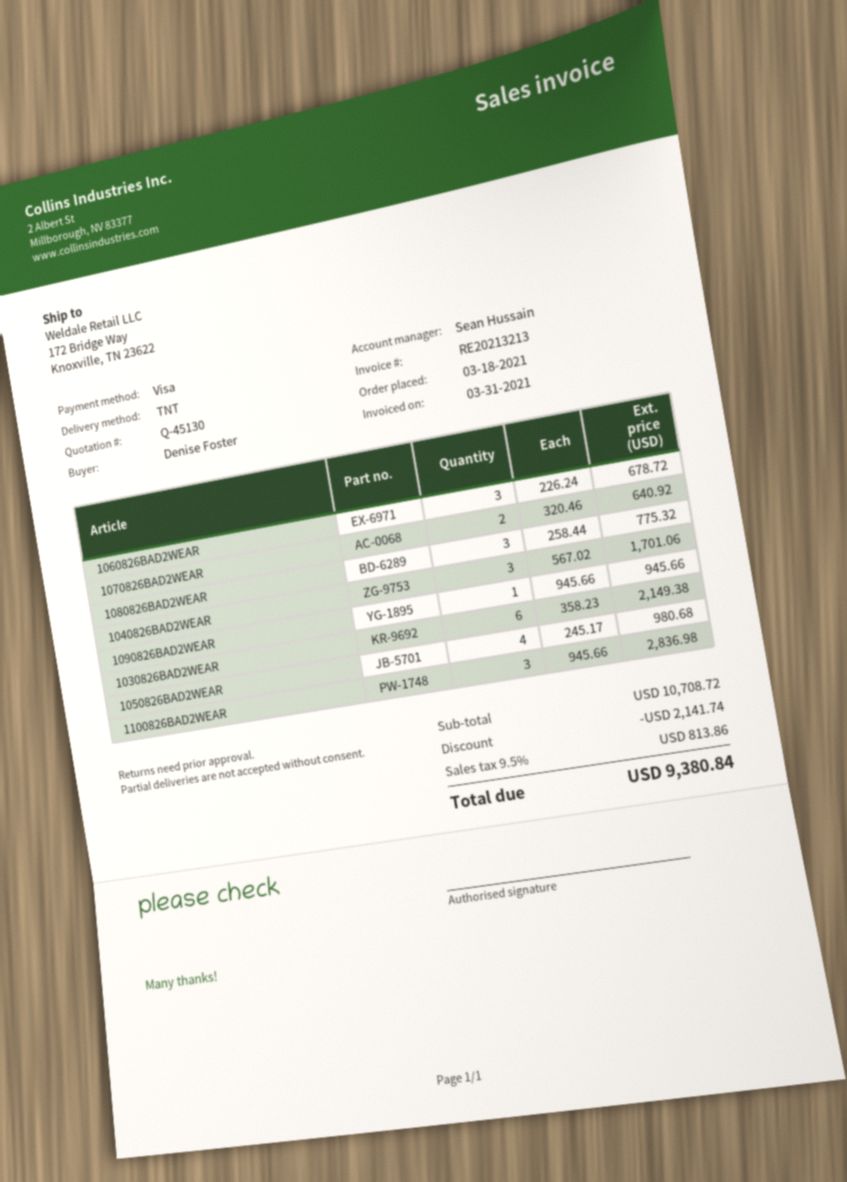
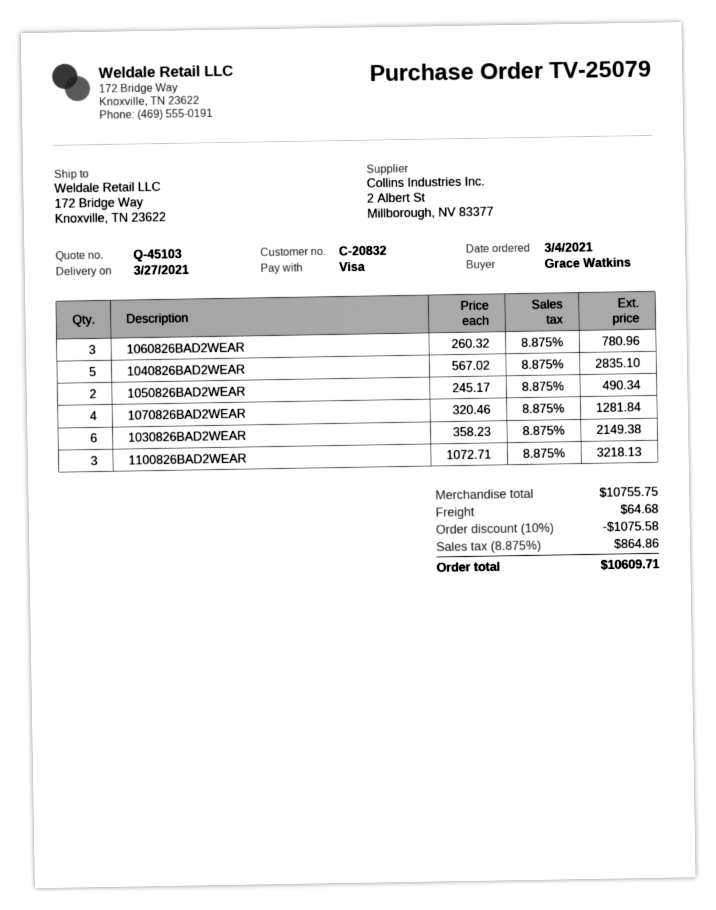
quote number: Q-45130 -> Q-45103
order date: 2021-03-18 -> 2021-03-04
ordered by: Denise Foster -> Grace Watkins
1060826BAD2WEAR: 3 x 226.24 = 678.72 -> 3 x 260.32 = 780.96
1070826BAD2WEAR: 2 x 320.46 = 640.92 -> 4 x 320.46 = 1281.84
1080826BAD2WEAR: 3 x 258.44 = 775.32 -> none
1040826BAD2WEAR: 3 x 567.02 = 1701.06 -> 5 x 567.02 = 2835.10
1090826BAD2WEAR: 1 x 945.66 = 945.66 -> none
1050826BAD2WEAR: 4 x 245.17 = 980.68 -> 2 x 245.17 = 490.34
1100826BAD2WEAR: 3 x 945.66 = 2836.98 -> 3 x 1072.71 = 3218.13
subtotal: 10708.72 -> 10755.75
discount: 2141.74 -> 1075.58
shipping: none -> 64.68
tax: 9.5% = 813.86 -> 8.875% = 864.86
total: 9380.84 -> 10609.71

